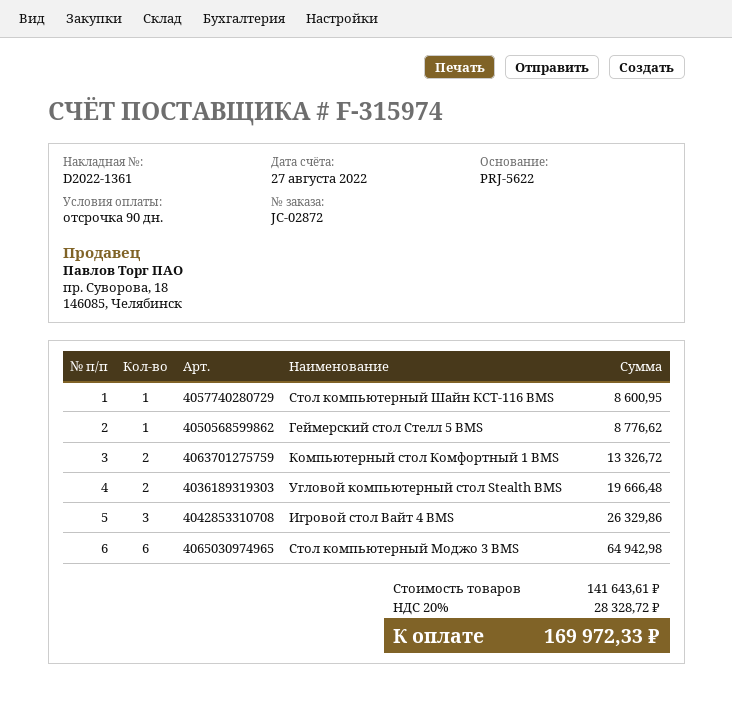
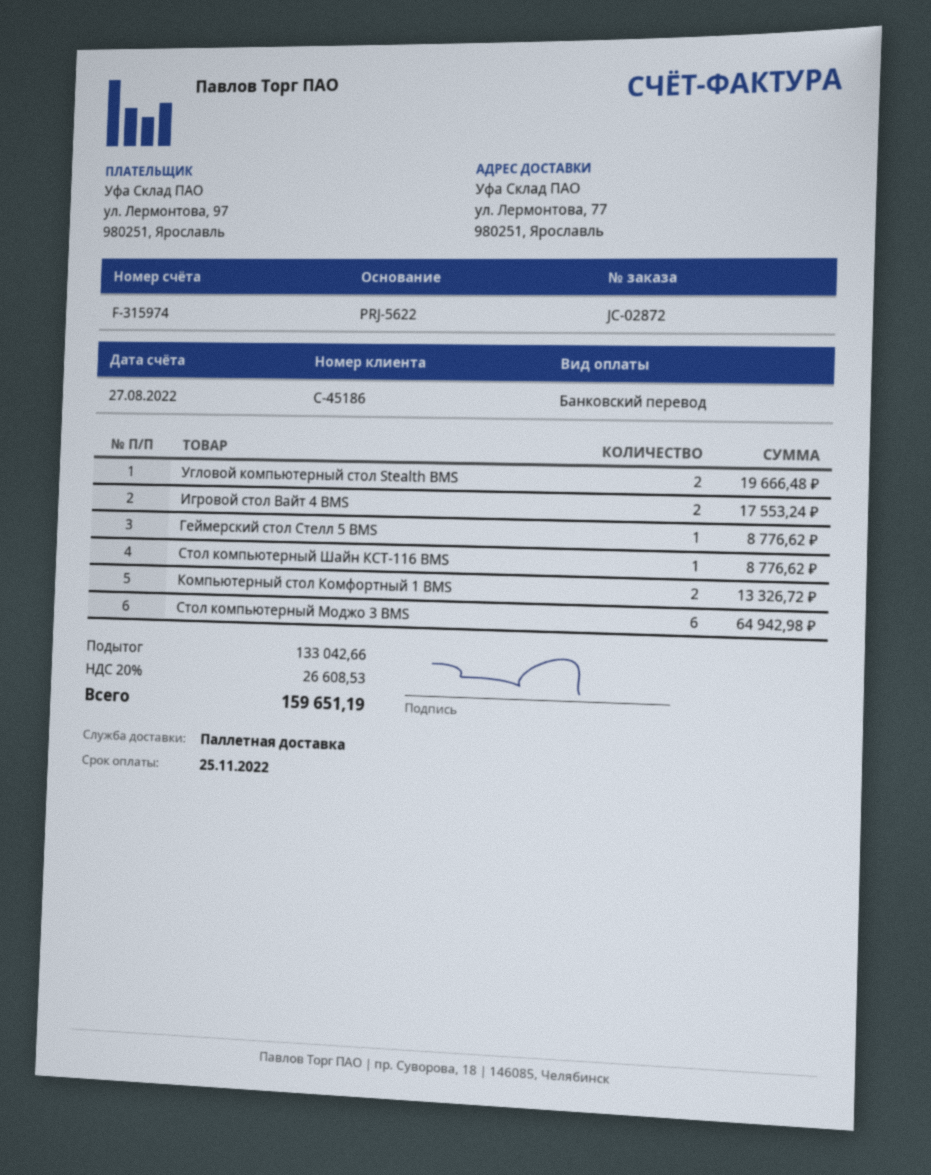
Стол компьютерный Шайн КСТ-116 BMS: 1 for 8600.95 -> 1 for 8776.62
Игровой стол Вайт 4 BMS: 3 for 26329.86 -> 2 for 17553.24
subtotal: 141643.61 -> 133042.66
tax: 20% = 28328.72 -> 20% = 26608.53
total: 169972.33 -> 159651.19

